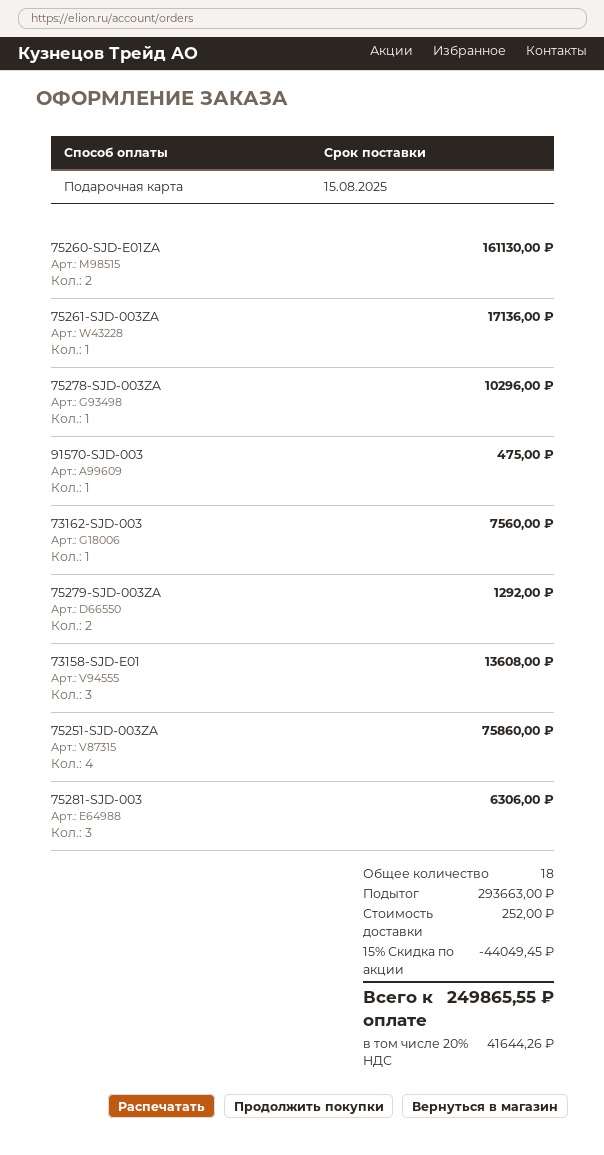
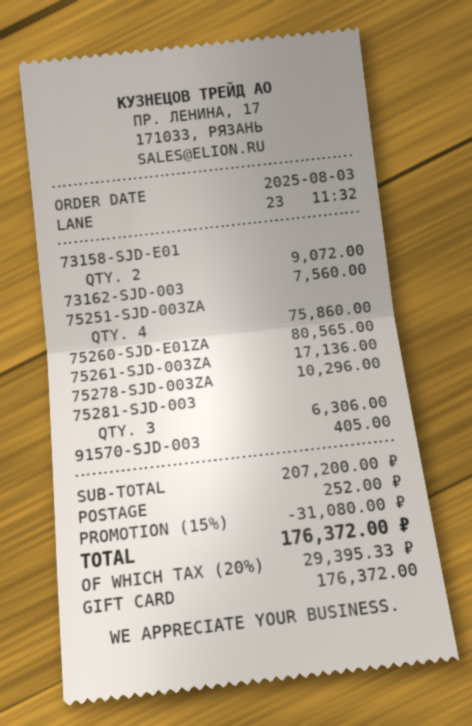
75260-SJD-E01ZA: 2 for 161130.00 -> 1 for 80565.00
91570-SJD-003: 1 for 475.00 -> 1 for 405.00
75279-SJD-003ZA: 2 for 1292.00 -> none
73158-SJD-E01: 3 for 13608.00 -> 2 for 9072.00
subtotal: 293663.00 -> 207200.00
discount: 15% = 44049.45 -> 15% = 31080.00
tax: 20% = 41644.26 -> 20% = 29395.33
total: 249865.55 -> 176372.00

